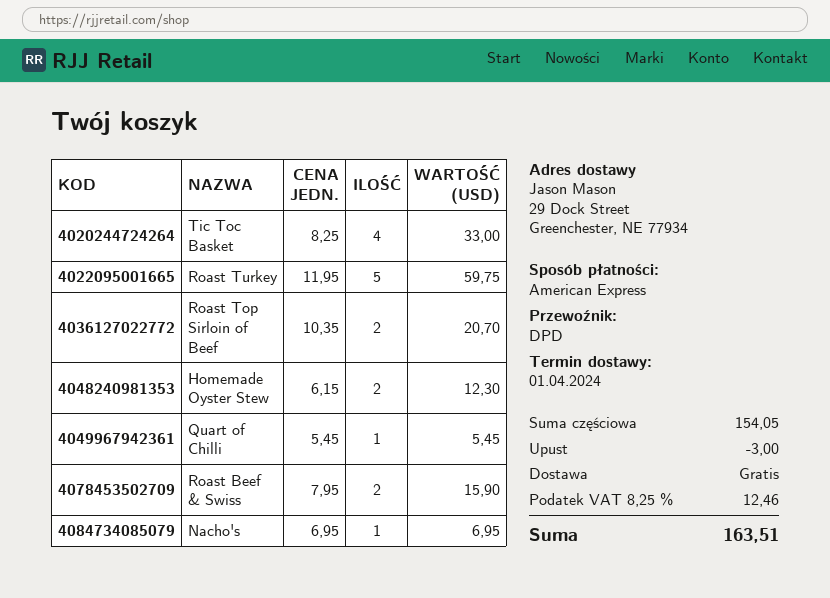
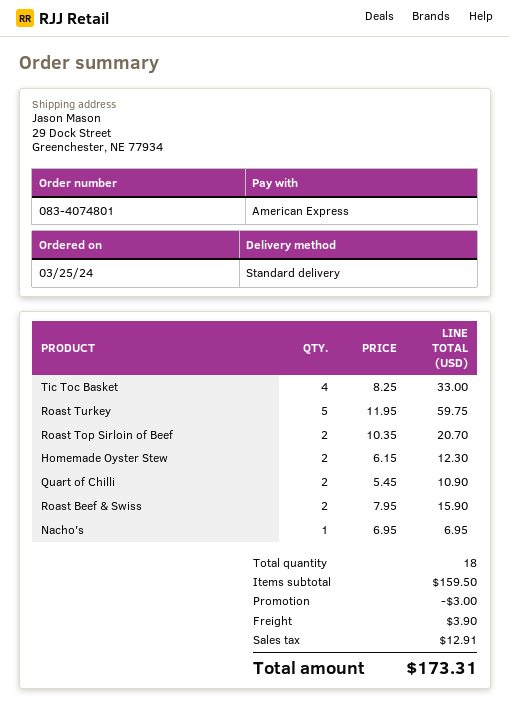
shipping method: DPD -> standard
Quart of Chilli: 1 x 5.45 = 5.45 -> 2 x 5.45 = 10.90
subtotal: 154.05 -> 159.50
shipping: 0.00 -> 3.90
tax: 12.46 -> 12.91
total: 163.51 -> 173.31

